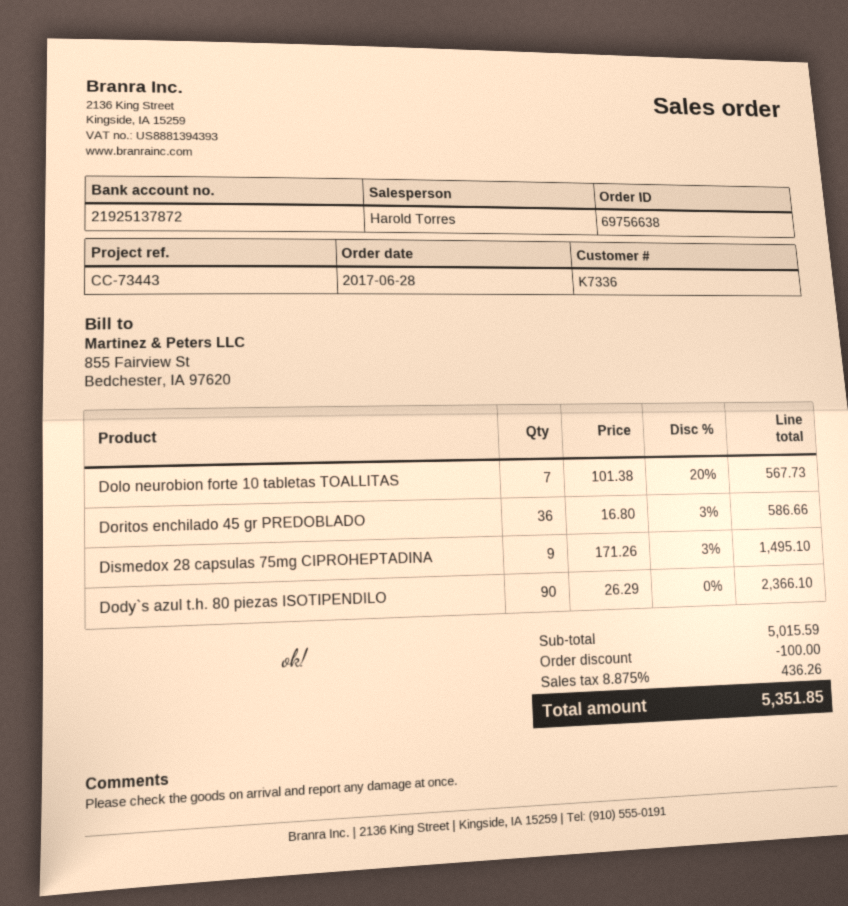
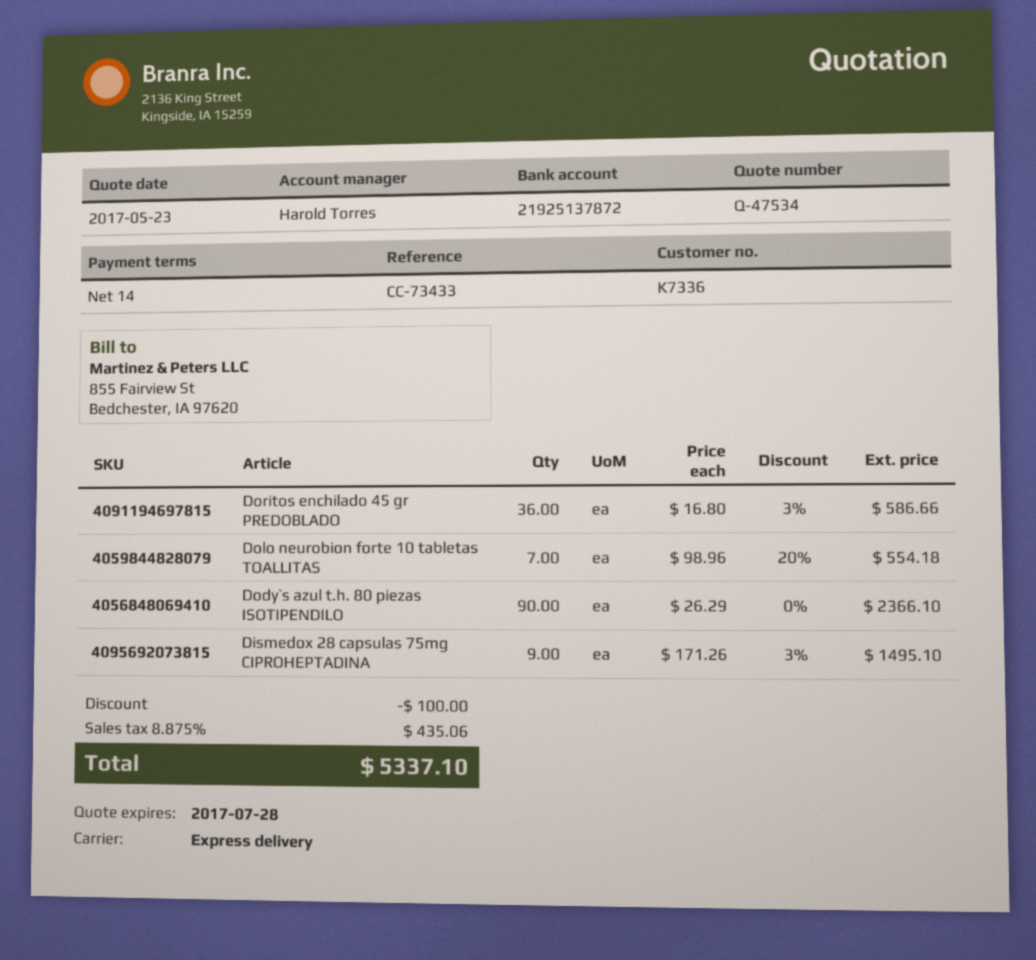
reference: CC-73443 -> CC-73433
Dolo neurobion forte 10 tabletas TOALLITAS: 7 x 101.38 - 20% = 567.73 -> 7 x 98.96 - 20% = 554.18
tax: 8.875% = 436.26 -> 8.875% = 435.06
total: 5351.85 -> 5337.10

